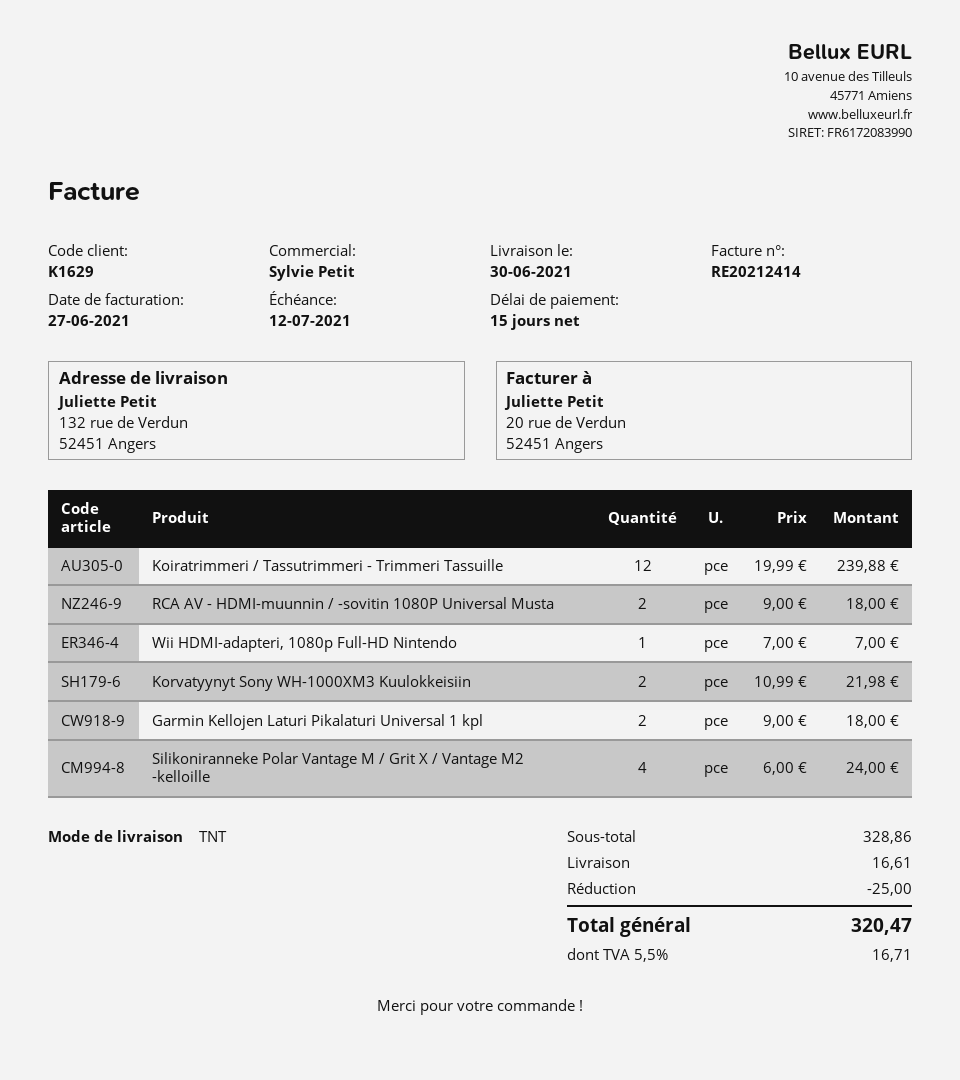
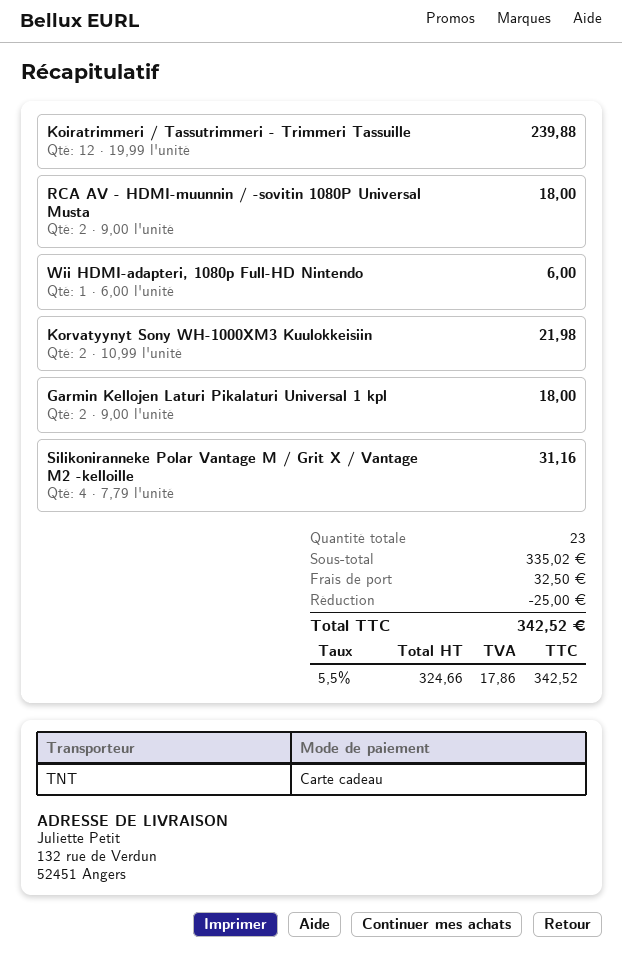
Wii HDMI-adapteri, 1080p Full-HD Nintendo: 1 x 7.00 = 7.00 -> 1 x 6.00 = 6.00
Silikoniranneke Polar Vantage M / Grit X / Vantage M2 -kelloille: 4 x 6.00 = 24.00 -> 4 x 7.79 = 31.16
subtotal: 328.86 -> 335.02
shipping: 16.61 -> 32.50
tax: 5.5% = 16.71 -> 5.5% = 17.86
total: 320.47 -> 342.52

